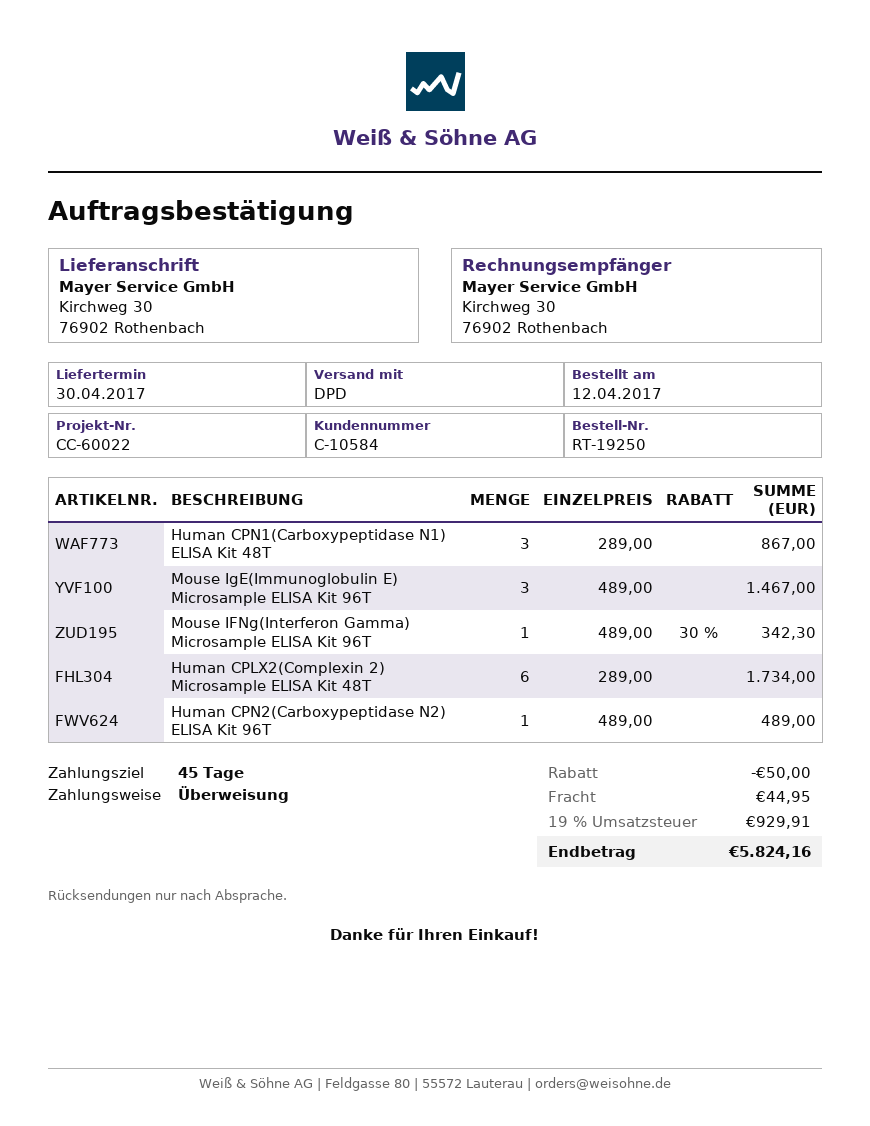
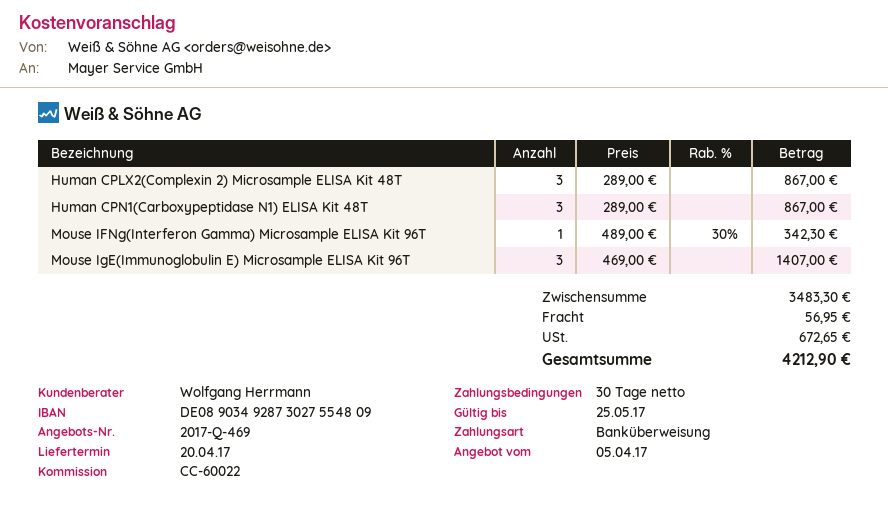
delivery date: 2017-04-30 -> 2017-04-20
payment terms: 45 days -> 30 days
Mouse IgE(Immunoglobulin E) Microsample ELISA Kit 96T: 3 x 489.00 = 1467.00 -> 3 x 469.00 = 1407.00
Human CPLX2(Complexin 2) Microsample ELISA Kit 48T: 6 x 289.00 = 1734.00 -> 3 x 289.00 = 867.00
Human CPN2(Carboxypeptidase N2) ELISA Kit 96T: 1 x 489.00 = 489.00 -> none
discount: 50.00 -> none
shipping: 44.95 -> 56.95
tax: 929.91 -> 672.65
total: 5824.16 -> 4212.90

